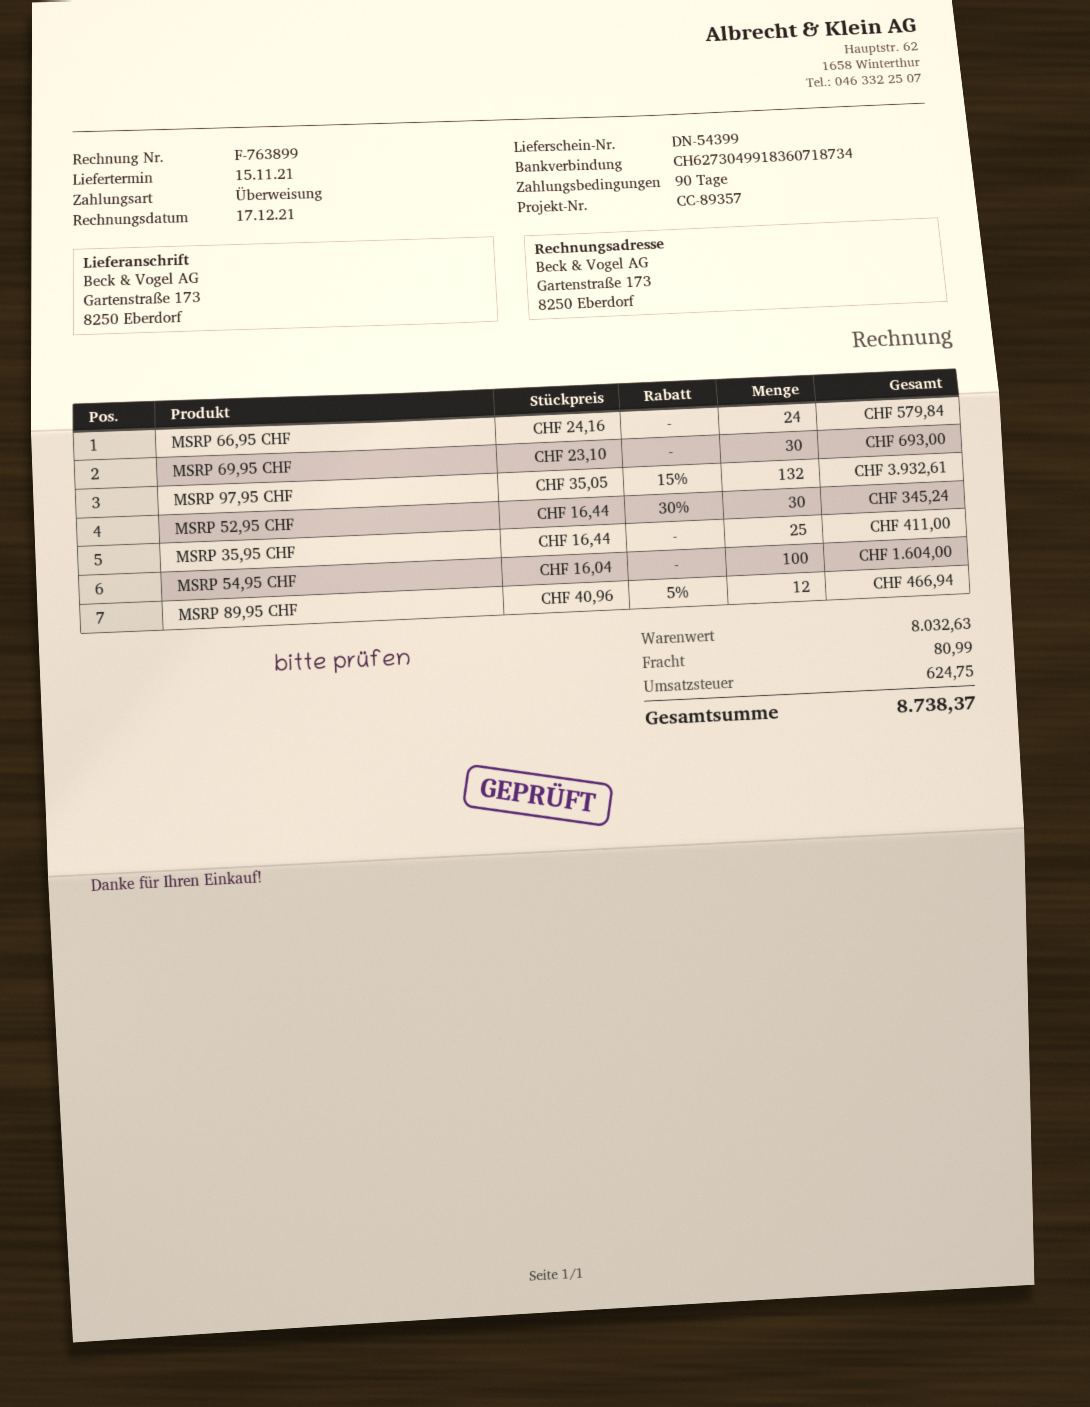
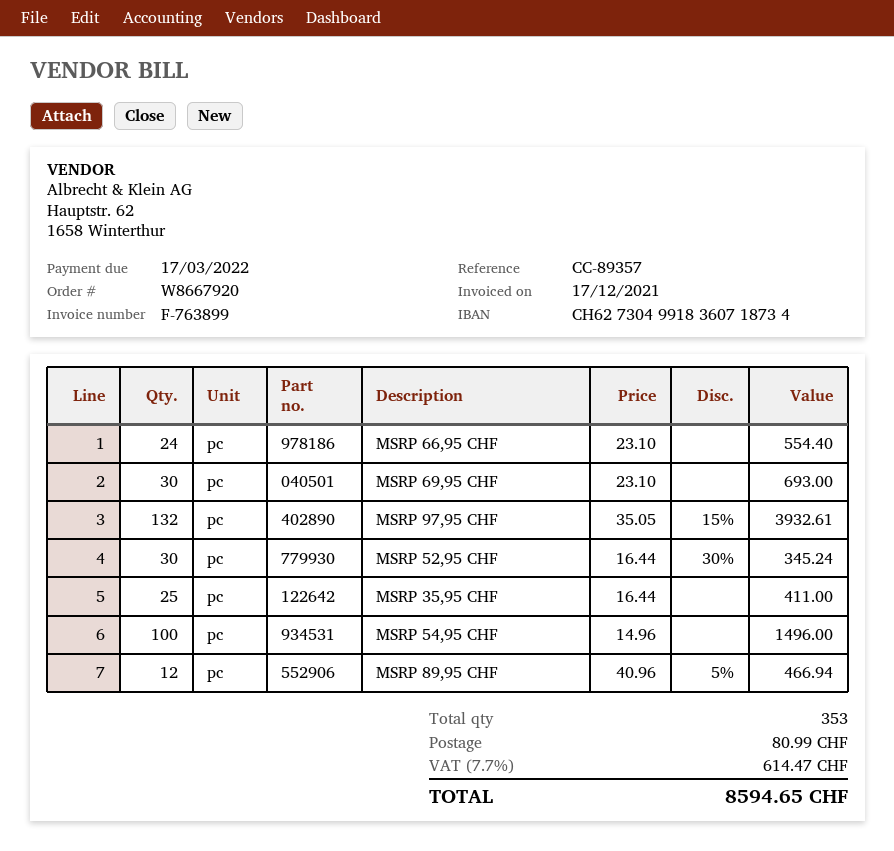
MSRP 66,95 CHF: 24 x 24.16 = 579.84 -> 24 x 23.10 = 554.40
MSRP 54,95 CHF: 100 x 16.04 = 1604.00 -> 100 x 14.96 = 1496.00
tax: 624.75 -> 614.47
total: 8738.37 -> 8594.65

